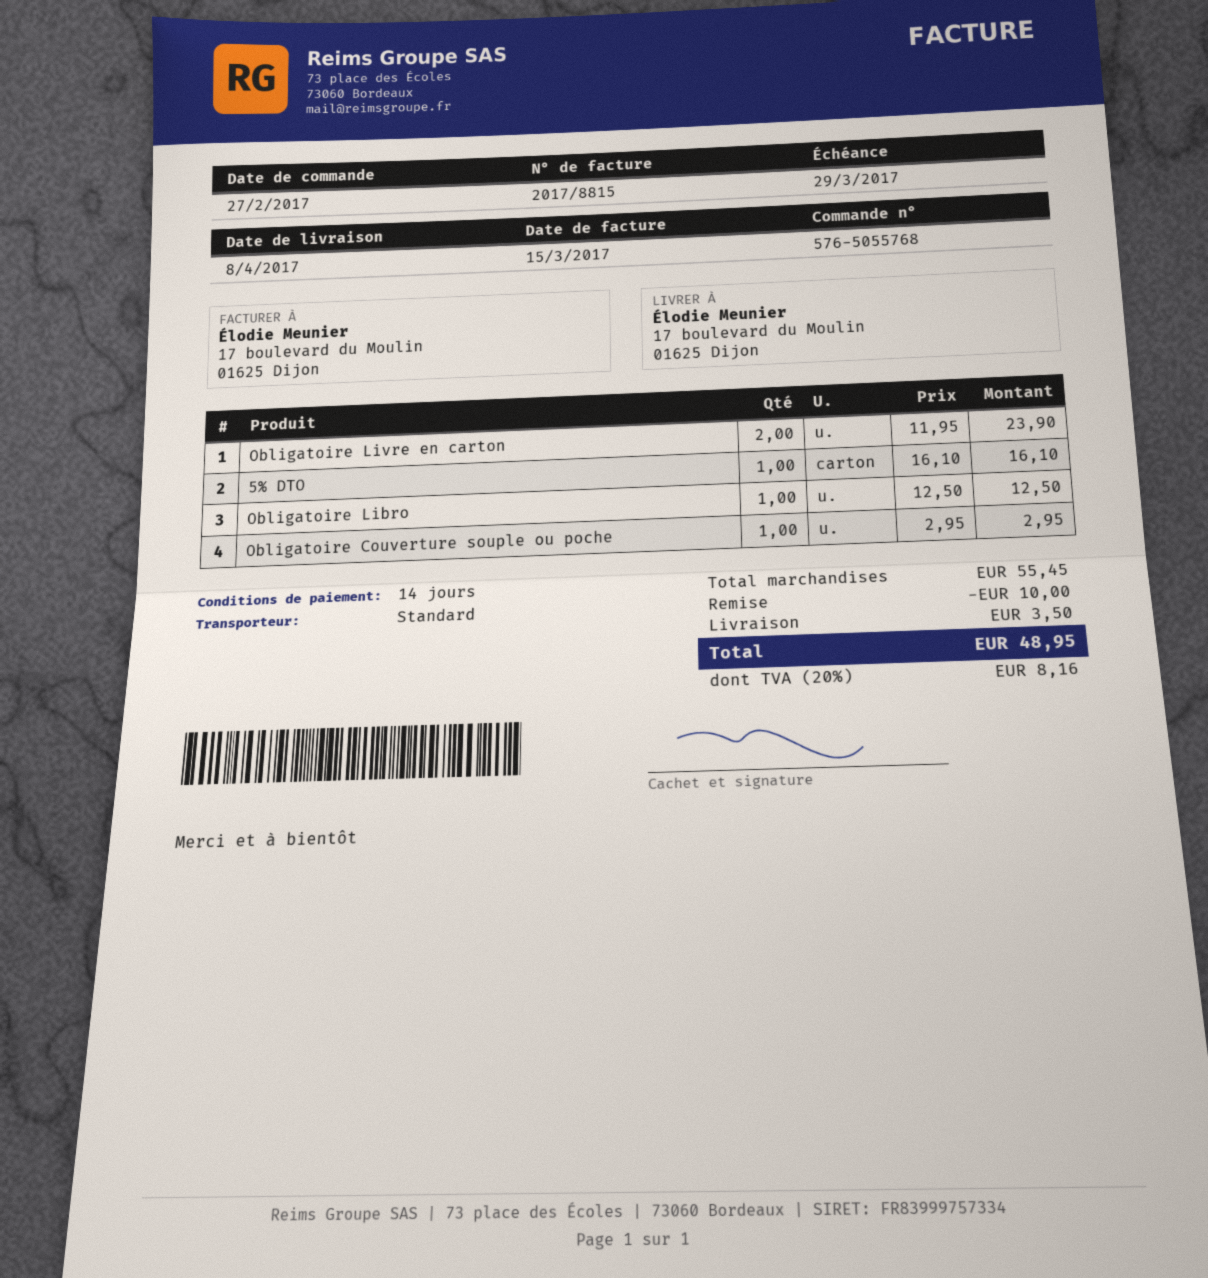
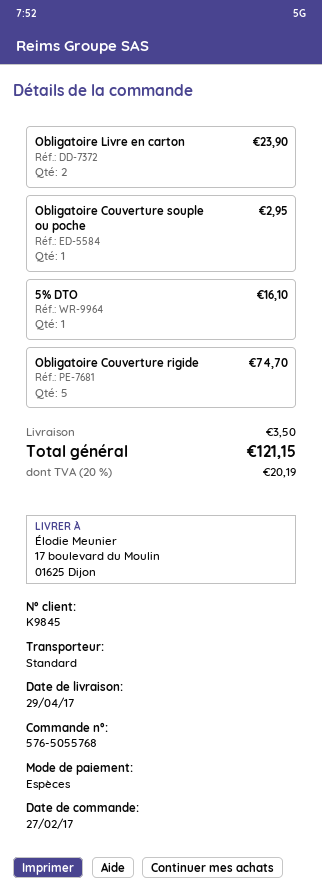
delivery date: 2017-04-08 -> 2017-04-29
Obligatoire Libro: 1 for 12.50 -> none
Obligatoire Couverture rigide: none -> 5 for 74.70
discount: 10.00 -> none
tax: 20% = 8.16 -> 20% = 20.19
total: 48.95 -> 121.15

